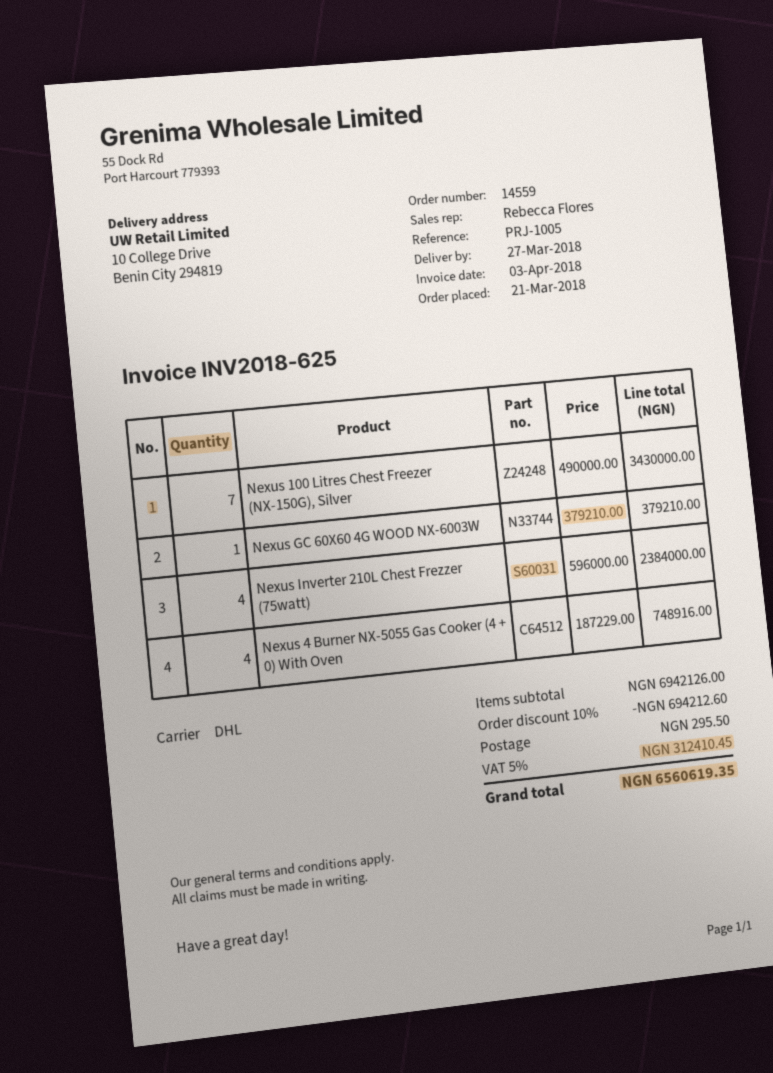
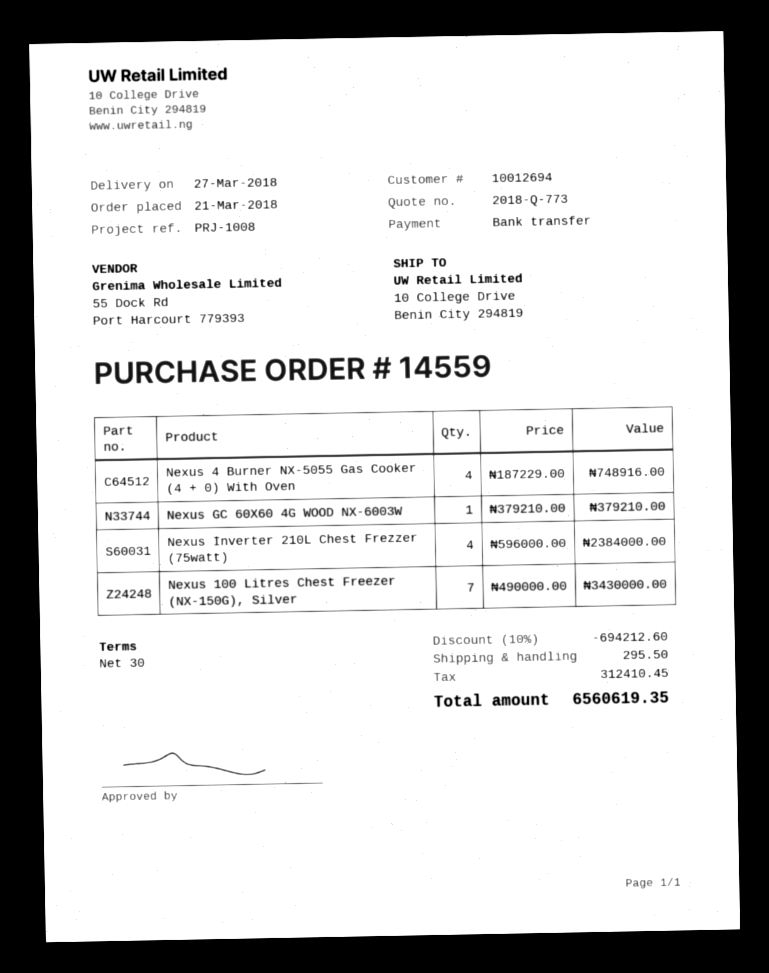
reference: PRJ-1005 -> PRJ-1008

